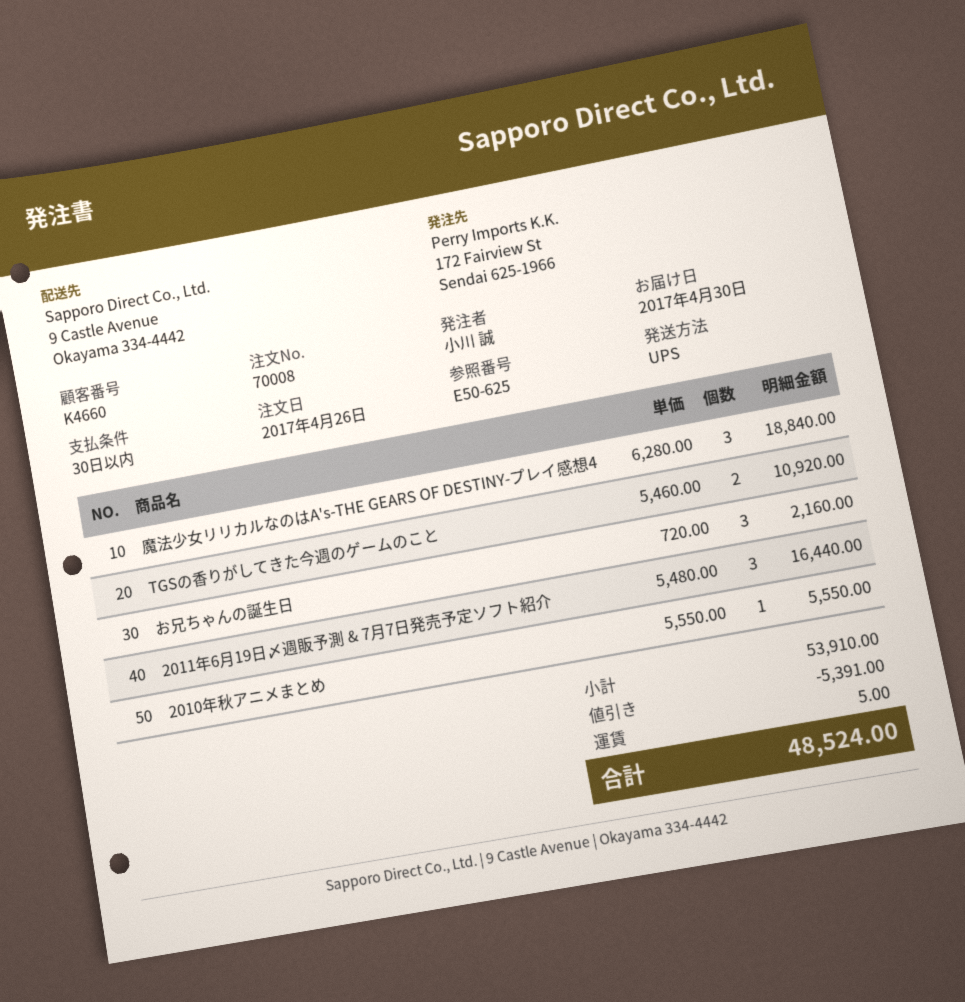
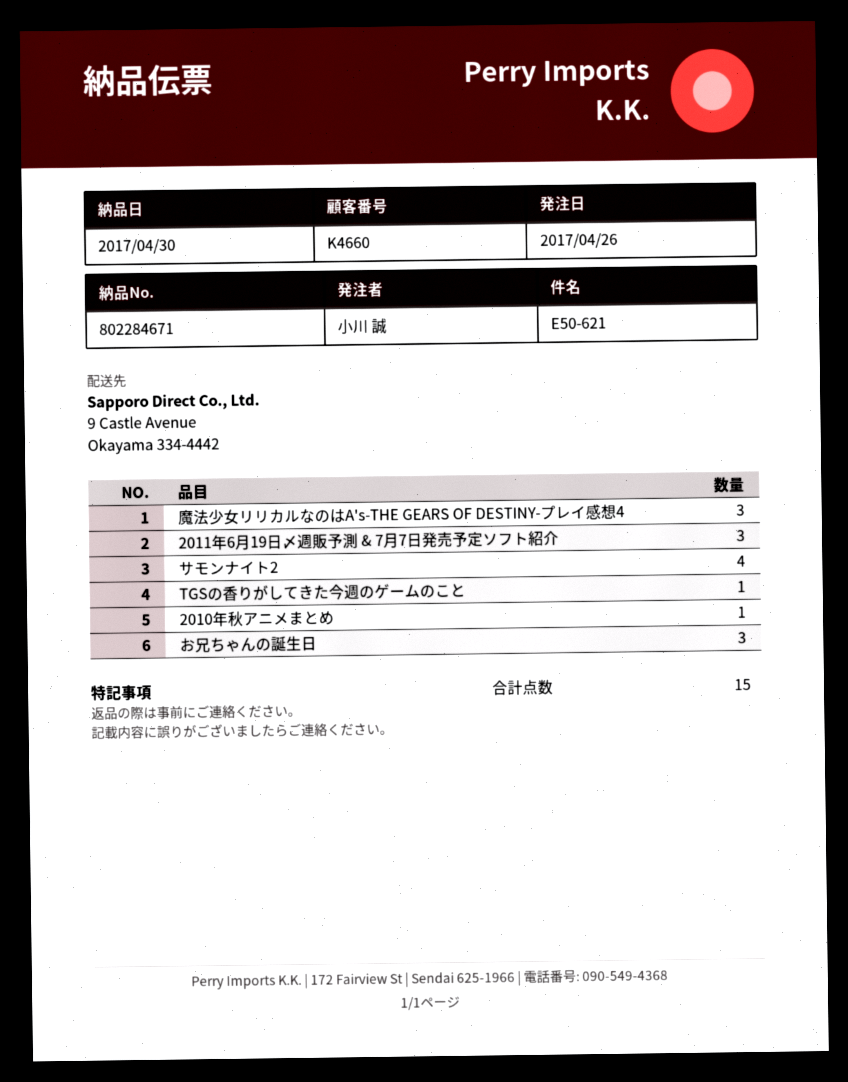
reference: E50-625 -> E50-621
TGSの香りがしてきた今週のゲームのこと: 2 -> 1
サモンナイト2: none -> 4

